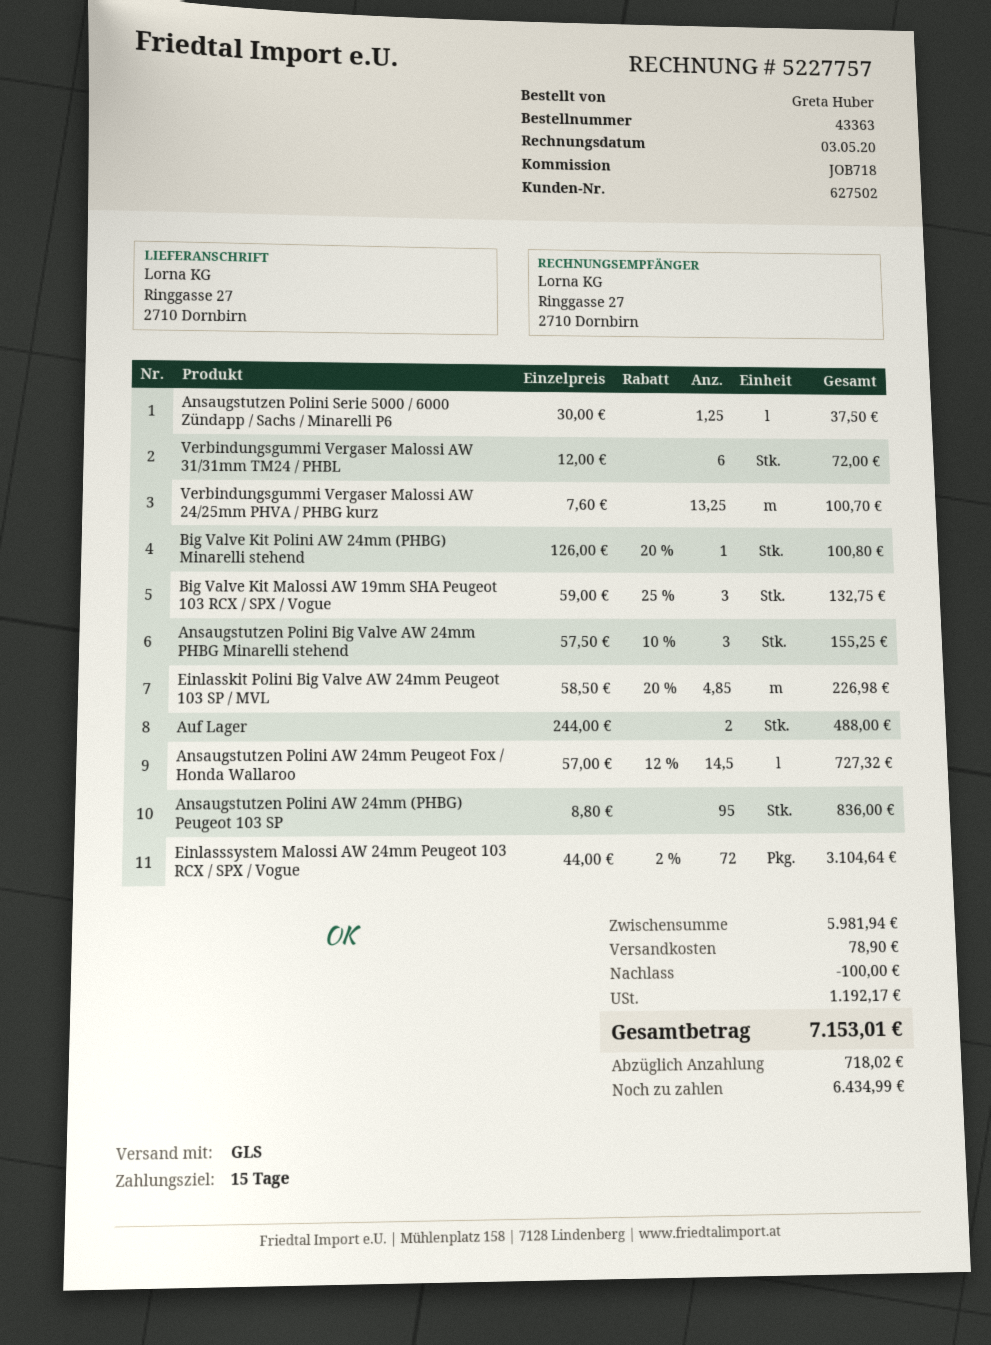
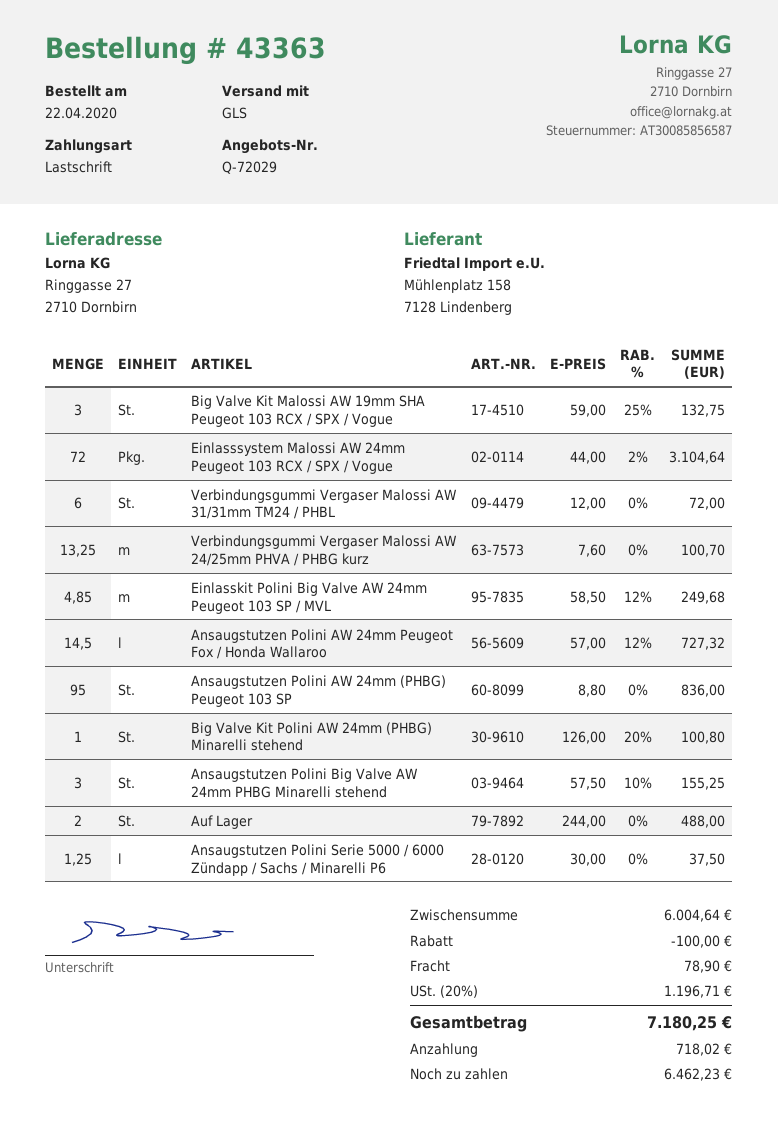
Einlasskit Polini Big Valve AW 24mm Peugeot 103 SP / MVL: 4.85 x 58.50 - 20% = 226.98 -> 4.85 x 58.50 - 12% = 249.68
subtotal: 5981.94 -> 6004.64
tax: 1192.17 -> 1196.71
total: 7153.01 -> 7180.25
balance: 6434.99 -> 6462.23

